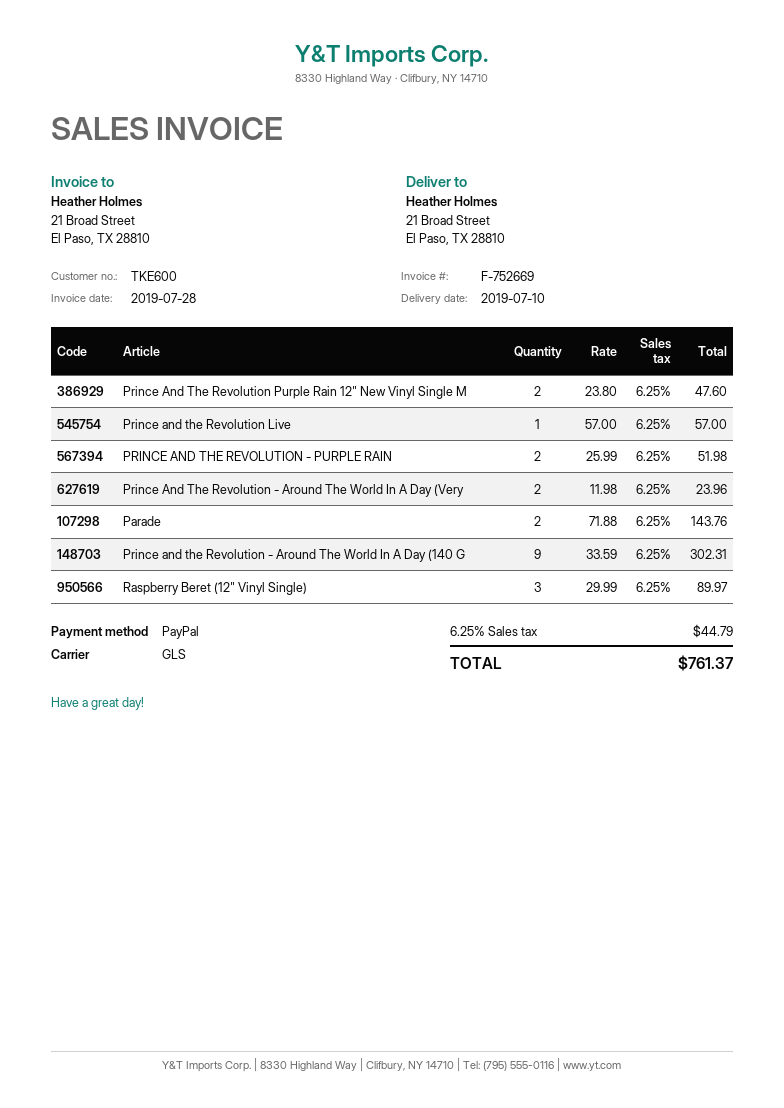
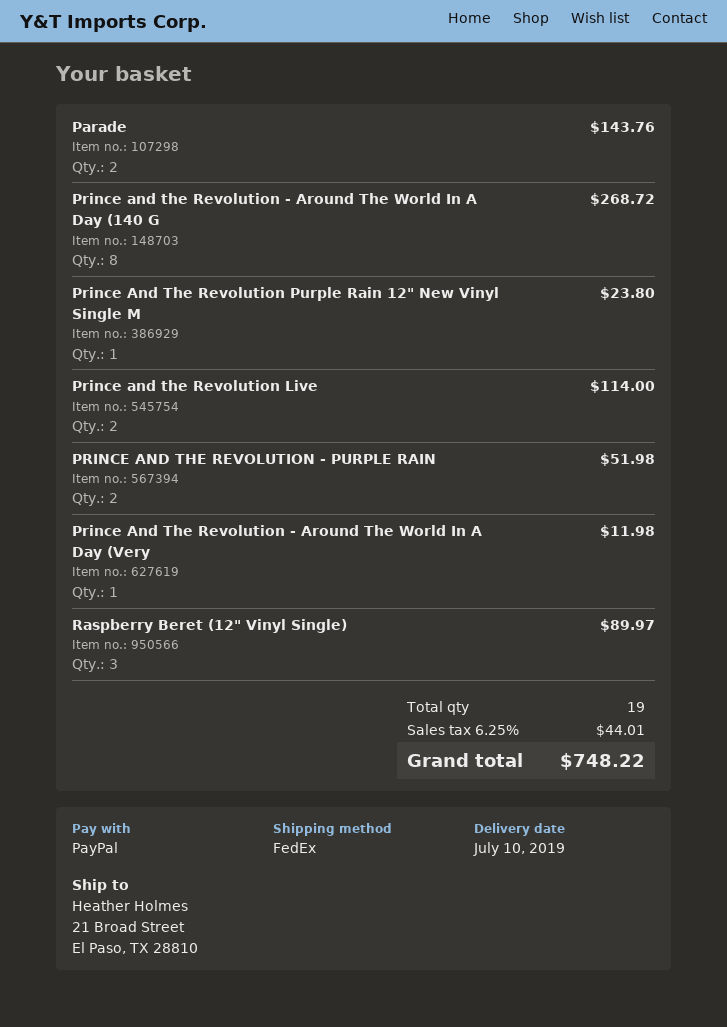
shipping method: GLS -> FedEx
Prince And The Revolution Purple Rain 12" New Vinyl Single M: 2 for 47.60 -> 1 for 23.80
Prince and the Revolution Live: 1 for 57.00 -> 2 for 114.00
Prince And The Revolution - Around The World In A Day (Very: 2 for 23.96 -> 1 for 11.98
Prince and the Revolution - Around The World In A Day (140 G: 9 for 302.31 -> 8 for 268.72
tax: 6.25% = 44.79 -> 6.25% = 44.01
total: 761.37 -> 748.22

